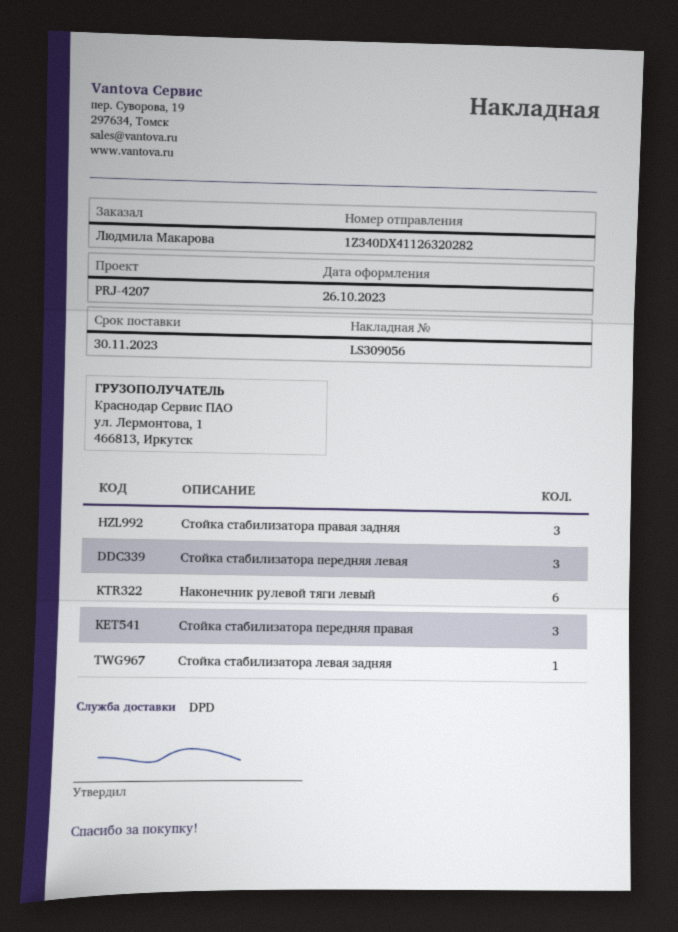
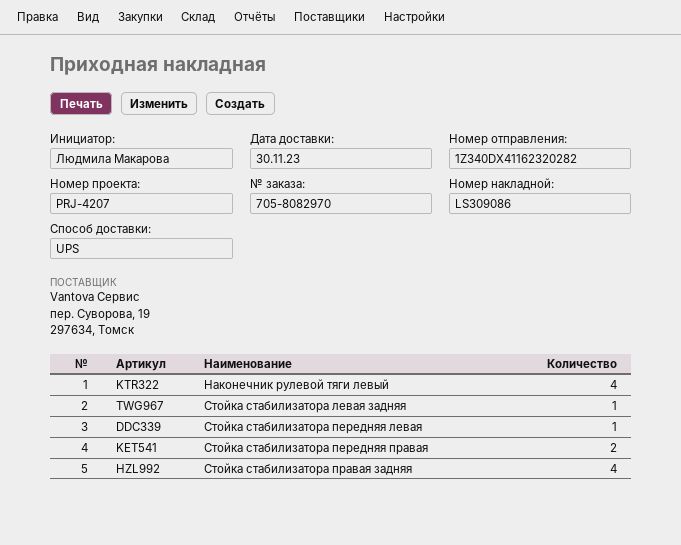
delivery note number: LS309056 -> LS309086
shipping method: DPD -> UPS
tracking number: 1Z340DX41126320282 -> 1Z340DX41162320282
Стойка стабилизатора правая задняя: 3 -> 4
Стойка стабилизатора передняя левая: 3 -> 1
Наконечник рулевой тяги левый: 6 -> 4
Стойка стабилизатора передняя правая: 3 -> 2

